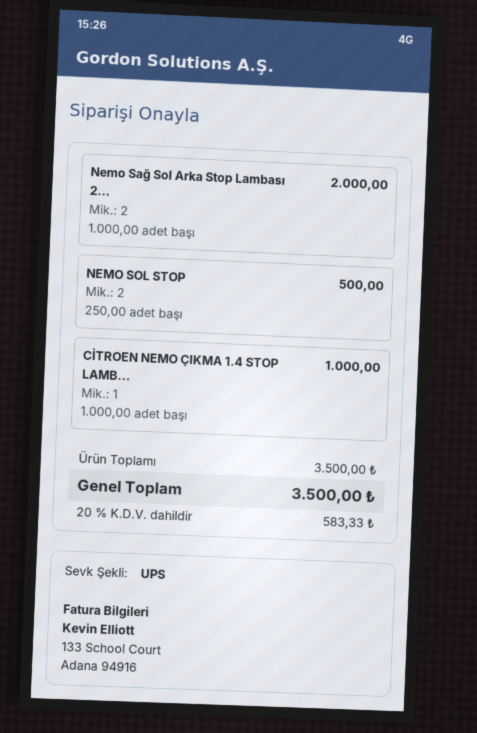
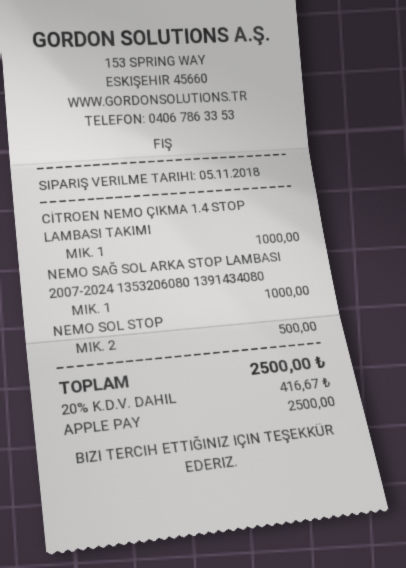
Nemo Sağ Sol Arka Stop Lambası 2...: 2 for 2000.00 -> 1 for 1000.00
tax: 20% = 583.33 -> 20% = 416.67
total: 3500.00 -> 2500.00

